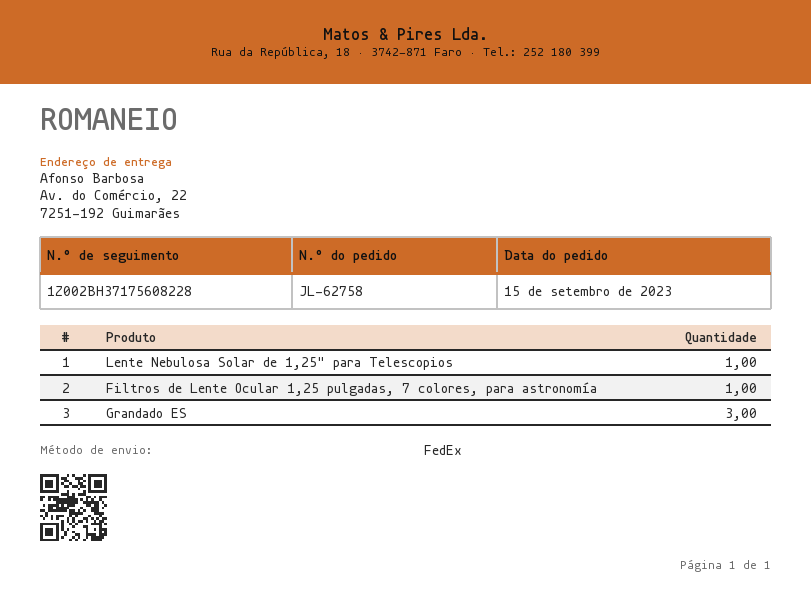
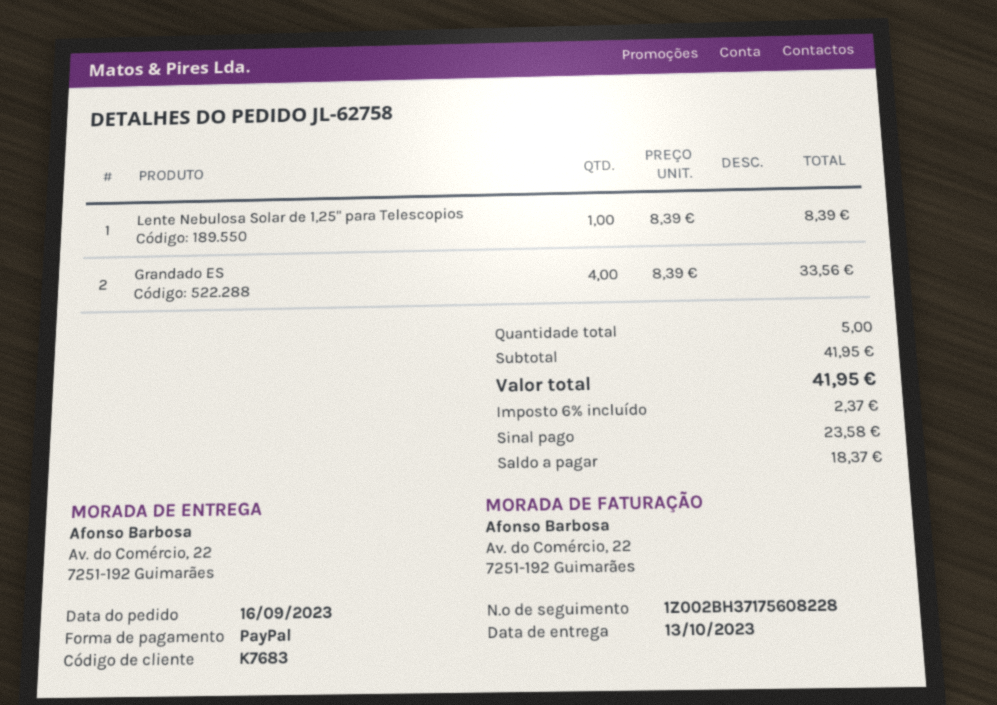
order date: 2023-09-15 -> 2023-09-16
Filtros de Lente Ocular 1,25 pulgadas, 7 colores, para astronomía: 1 -> none
Grandado ES: 3 -> 4

